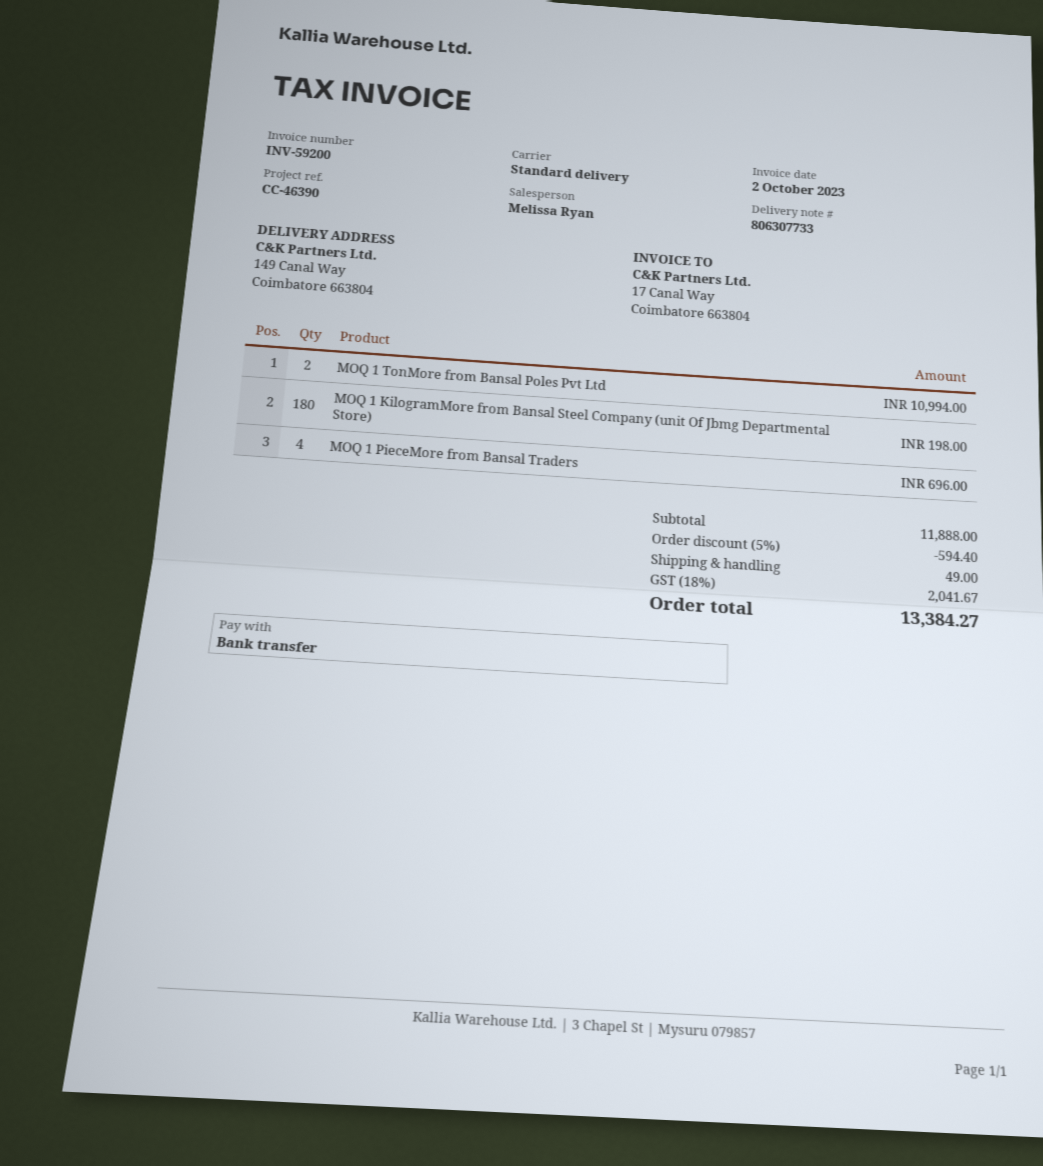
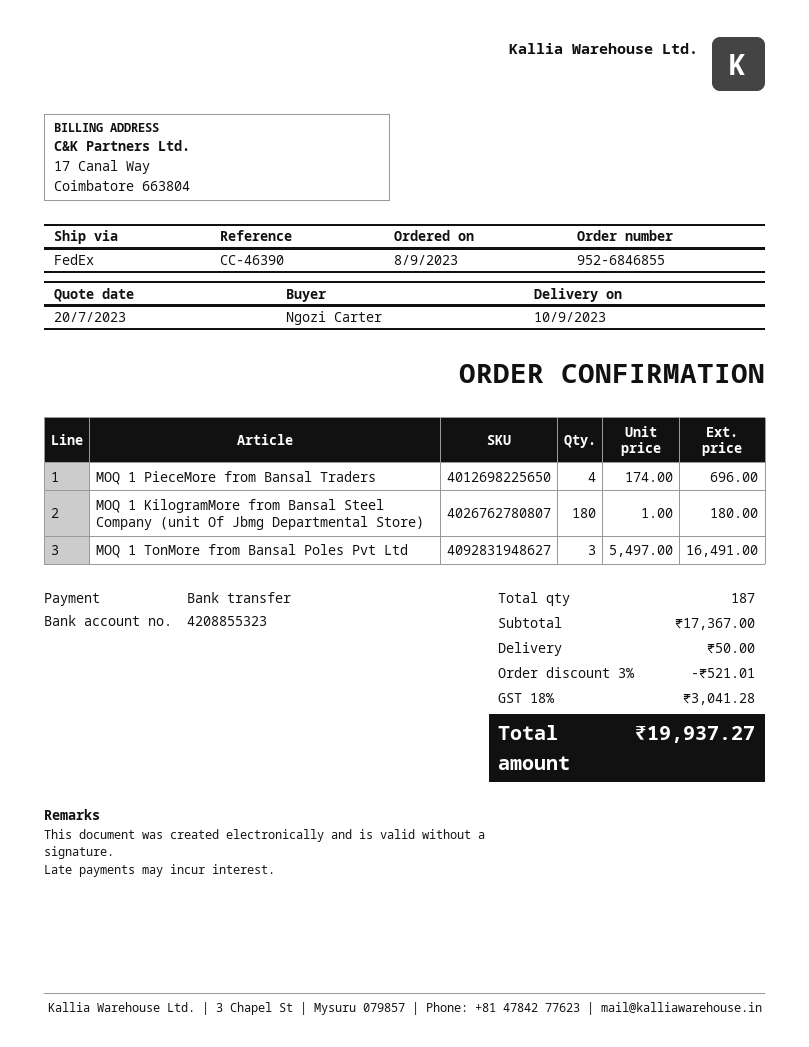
shipping method: standard -> FedEx
MOQ 1 TonMore from Bansal Poles Pvt Ltd: 2 for 10994.00 -> 3 for 16491.00
MOQ 1 KilogramMore from Bansal Steel Company (unit Of Jbmg Departmental Store): 180 for 198.00 -> 180 for 180.00
subtotal: 11888.00 -> 17367.00
discount: 5% = 594.40 -> 3% = 521.01
shipping: 49.00 -> 50.00
tax: 18% = 2041.67 -> 18% = 3041.28
total: 13384.27 -> 19937.27

